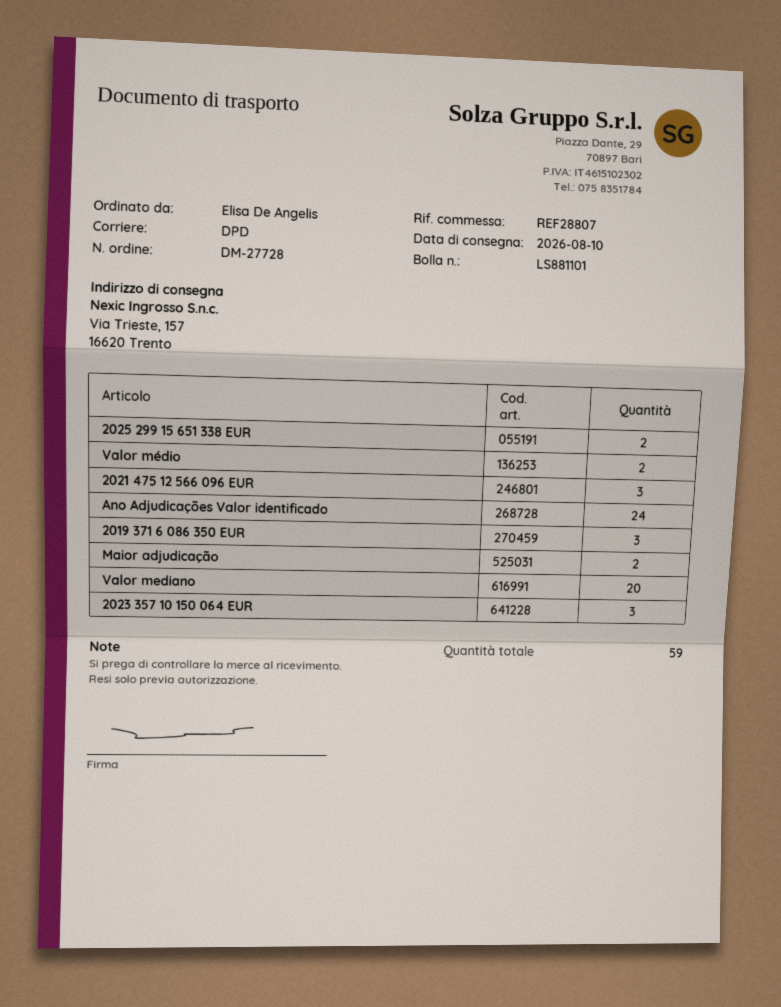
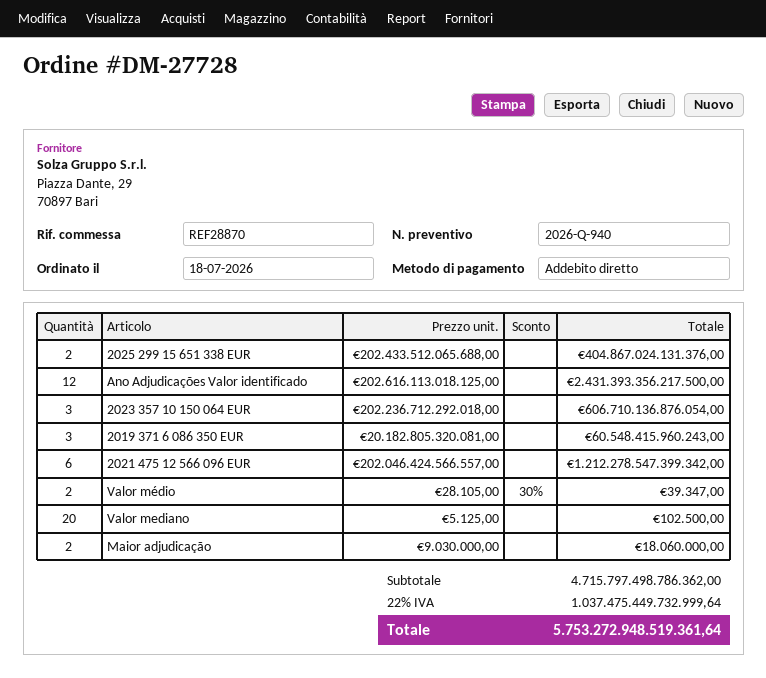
reference: REF28807 -> REF28870
2021 475 12 566 096 EUR: 3 -> 6
Ano Adjudicações Valor identificado: 24 -> 12

